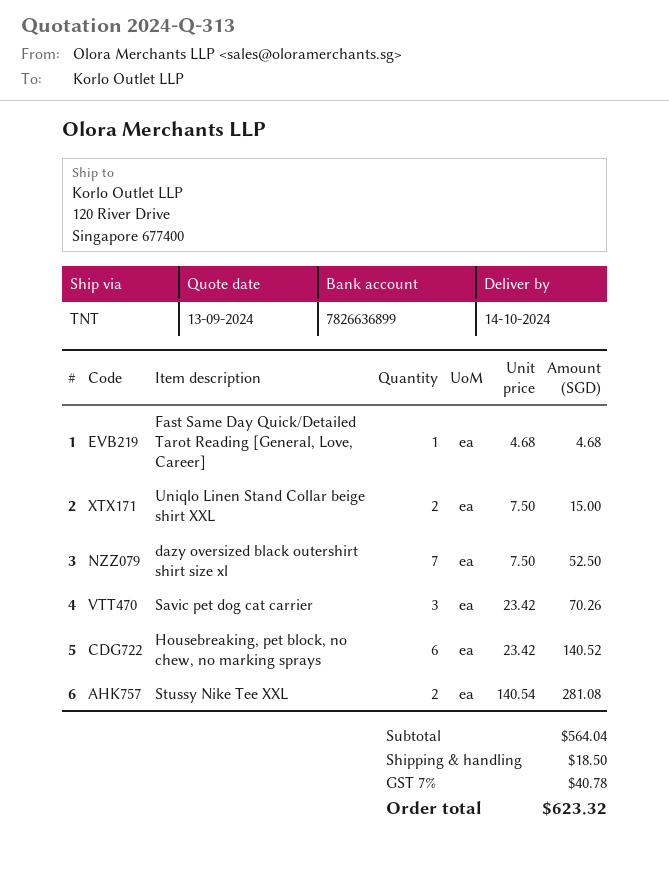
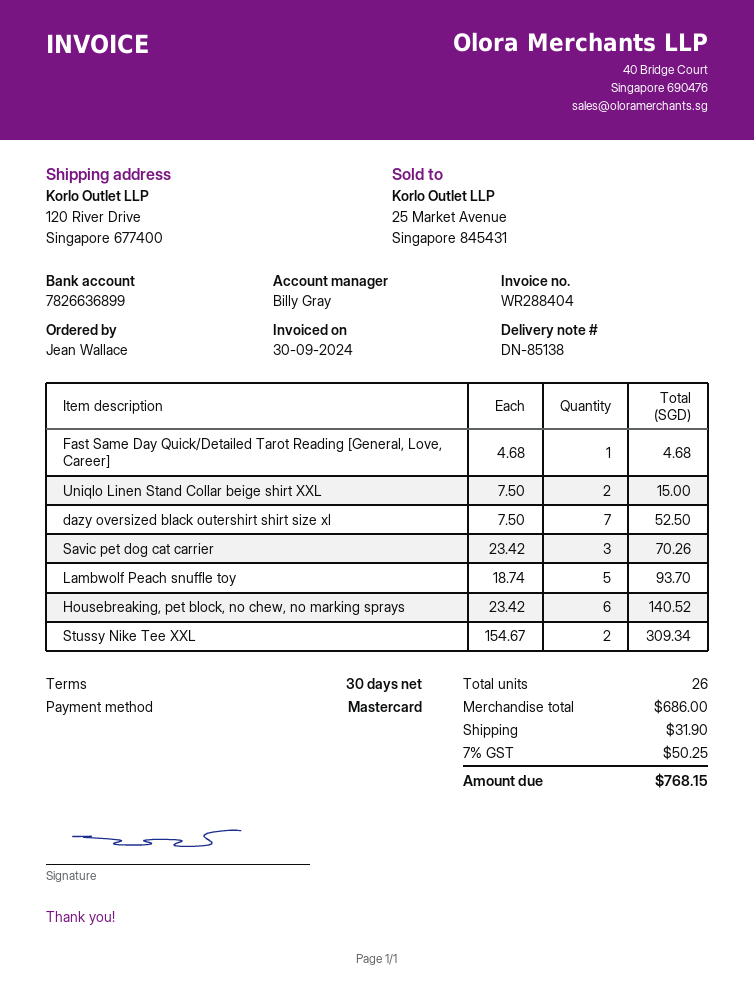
Stussy Nike Tee XXL: 2 x 140.54 = 281.08 -> 2 x 154.67 = 309.34
Lambwolf Peach snuffle toy: none -> 5 x 18.74 = 93.70
subtotal: 564.04 -> 686.00
shipping: 18.50 -> 31.90
tax: 7% = 40.78 -> 7% = 50.25
total: 623.32 -> 768.15

